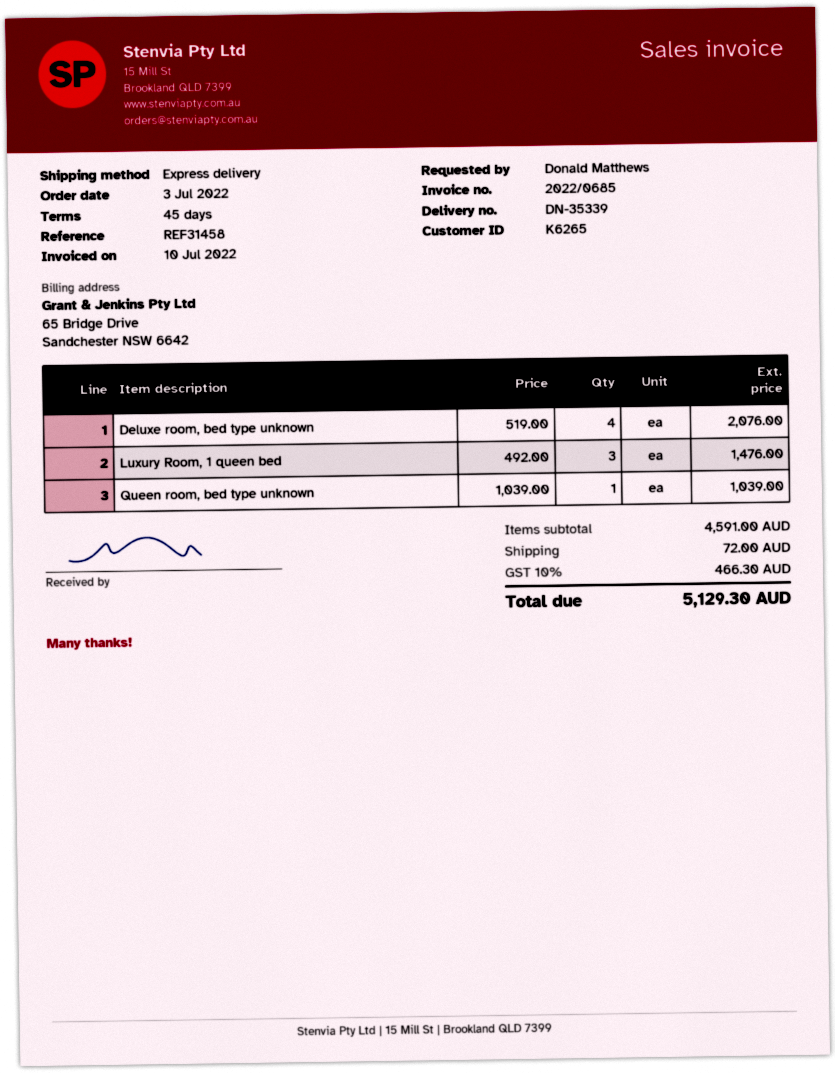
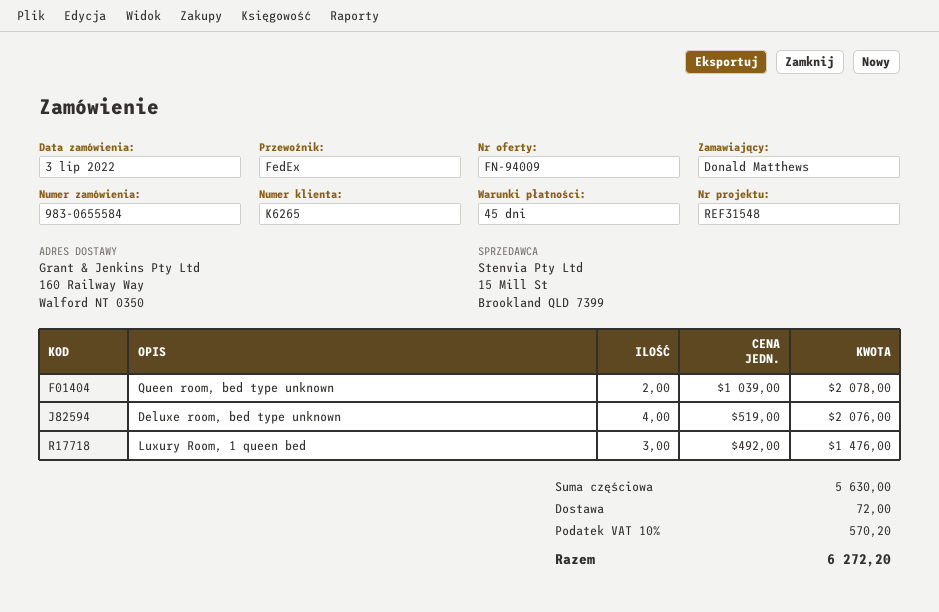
reference: REF31458 -> REF31548
shipping method: express -> FedEx
Queen room, bed type unknown: 1 x 1039.00 = 1039.00 -> 2 x 1039.00 = 2078.00
subtotal: 4591.00 -> 5630.00
tax: 10% = 466.30 -> 10% = 570.20
total: 5129.30 -> 6272.20

